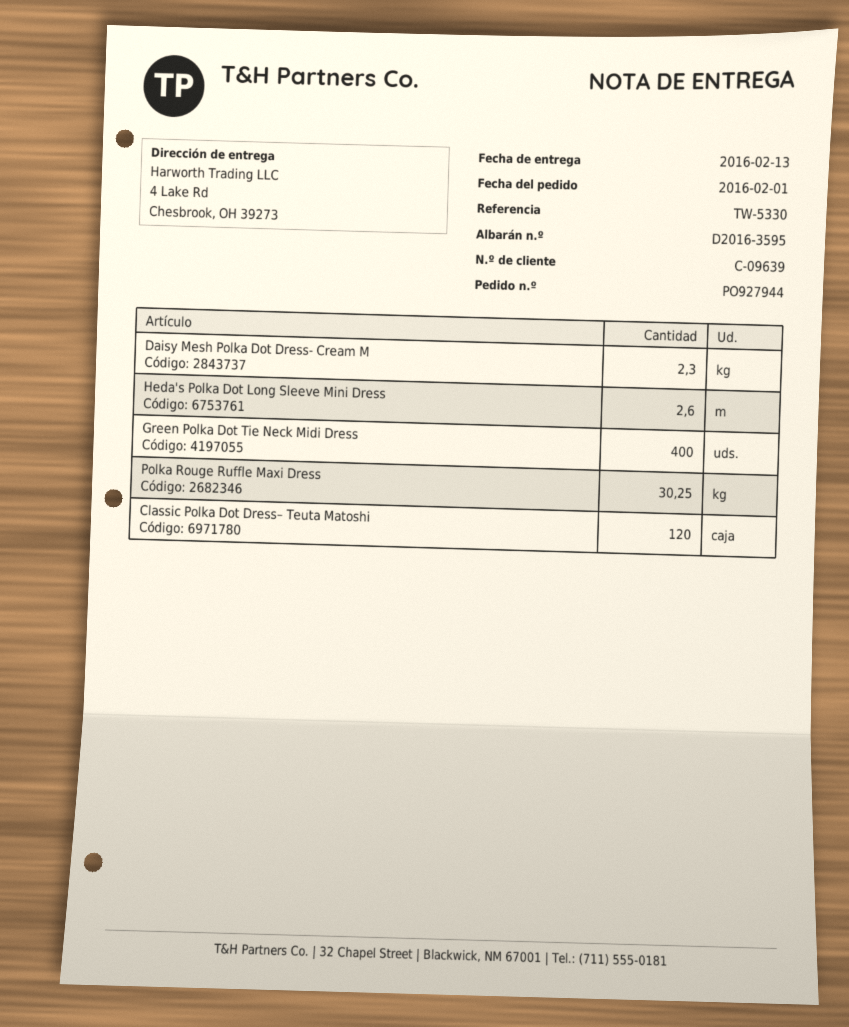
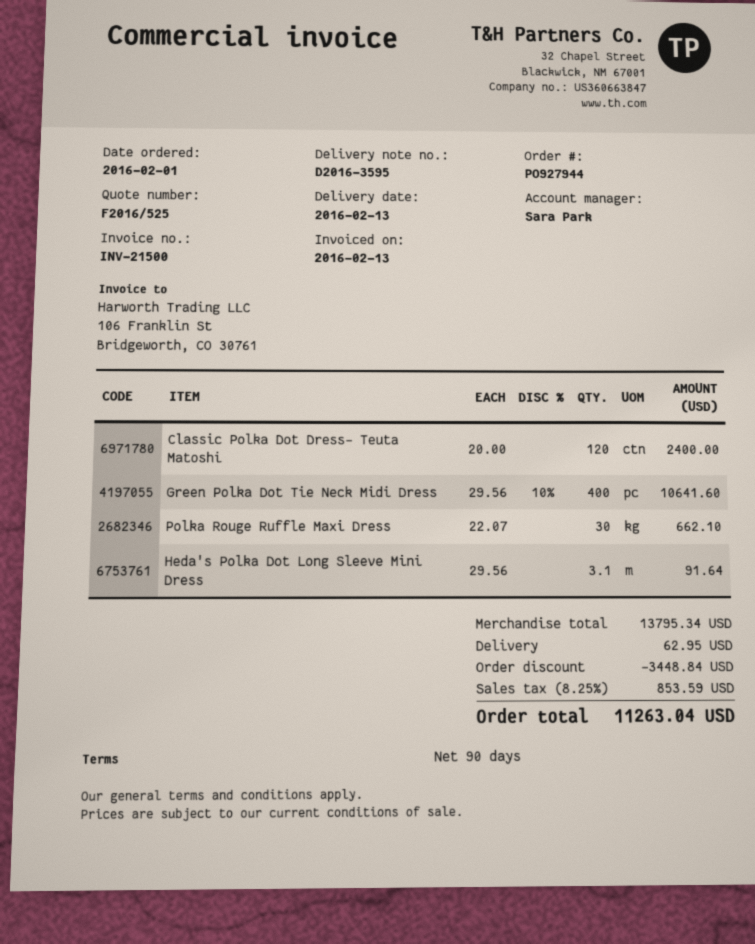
Daisy Mesh Polka Dot Dress- Cream M: 2.3 -> none
Heda's Polka Dot Long Sleeve Mini Dress: 2.6 -> 3.1
Polka Rouge Ruffle Maxi Dress: 30.25 -> 30

